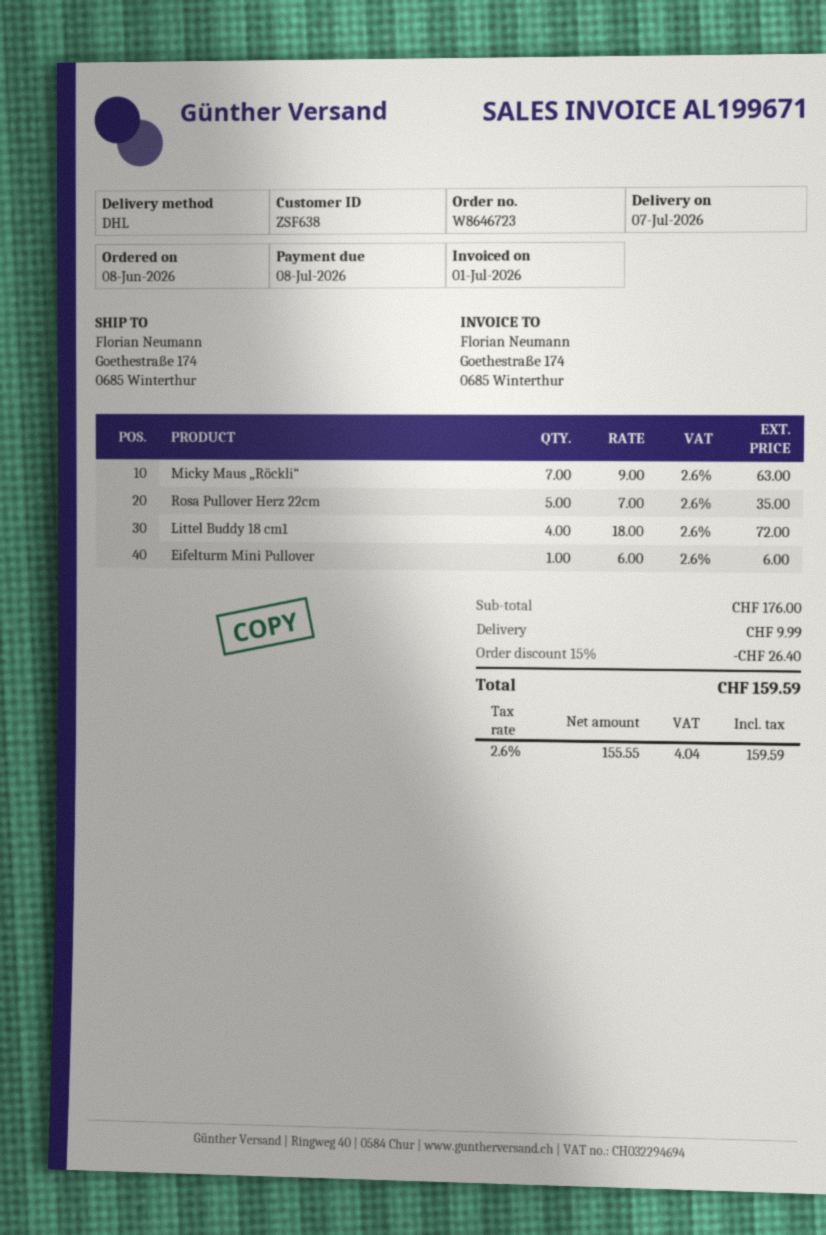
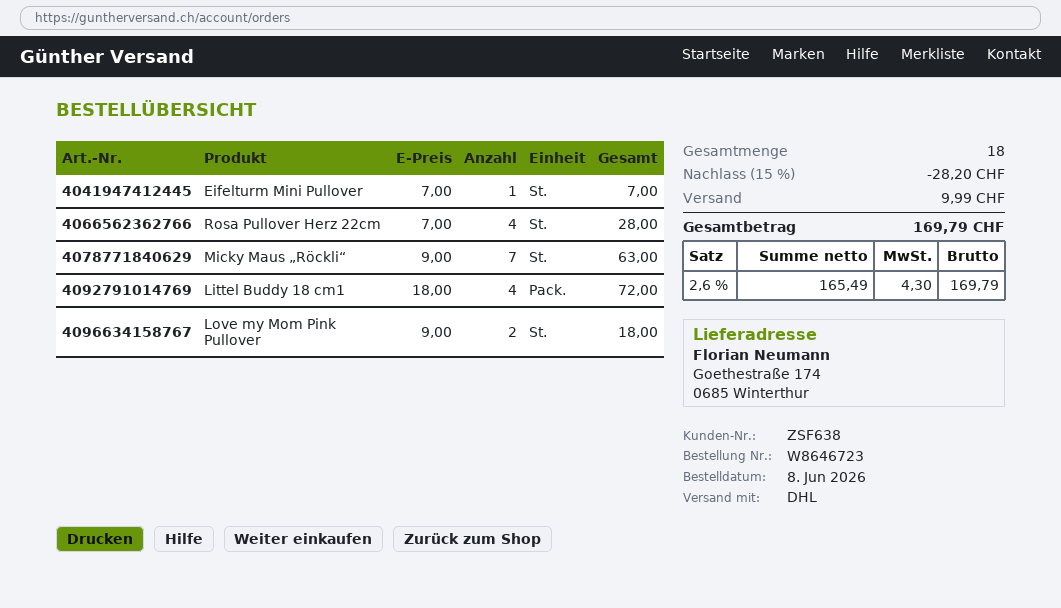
Rosa Pullover Herz 22cm: 5 x 7.00 = 35.00 -> 4 x 7.00 = 28.00
Eifelturm Mini Pullover: 1 x 6.00 = 6.00 -> 1 x 7.00 = 7.00
Love my Mom Pink Pullover: none -> 2 x 9.00 = 18.00
discount: 15% = 26.40 -> 15% = 28.20
net: 155.55 -> 165.49
tax: 2.6% = 4.04 -> 2.6% = 4.30
total: 159.59 -> 169.79

